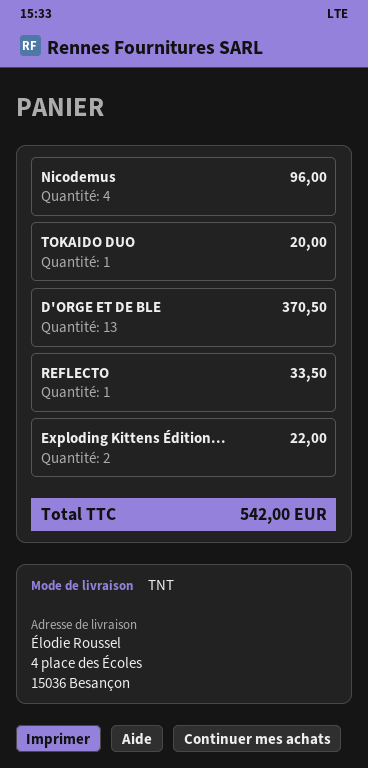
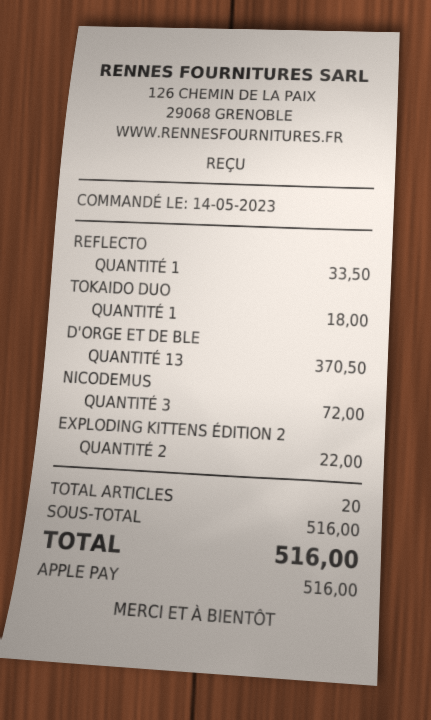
Nicodemus: 4 for 96.00 -> 3 for 72.00
TOKAIDO DUO: 1 for 20.00 -> 1 for 18.00
total: 542.00 -> 516.00

